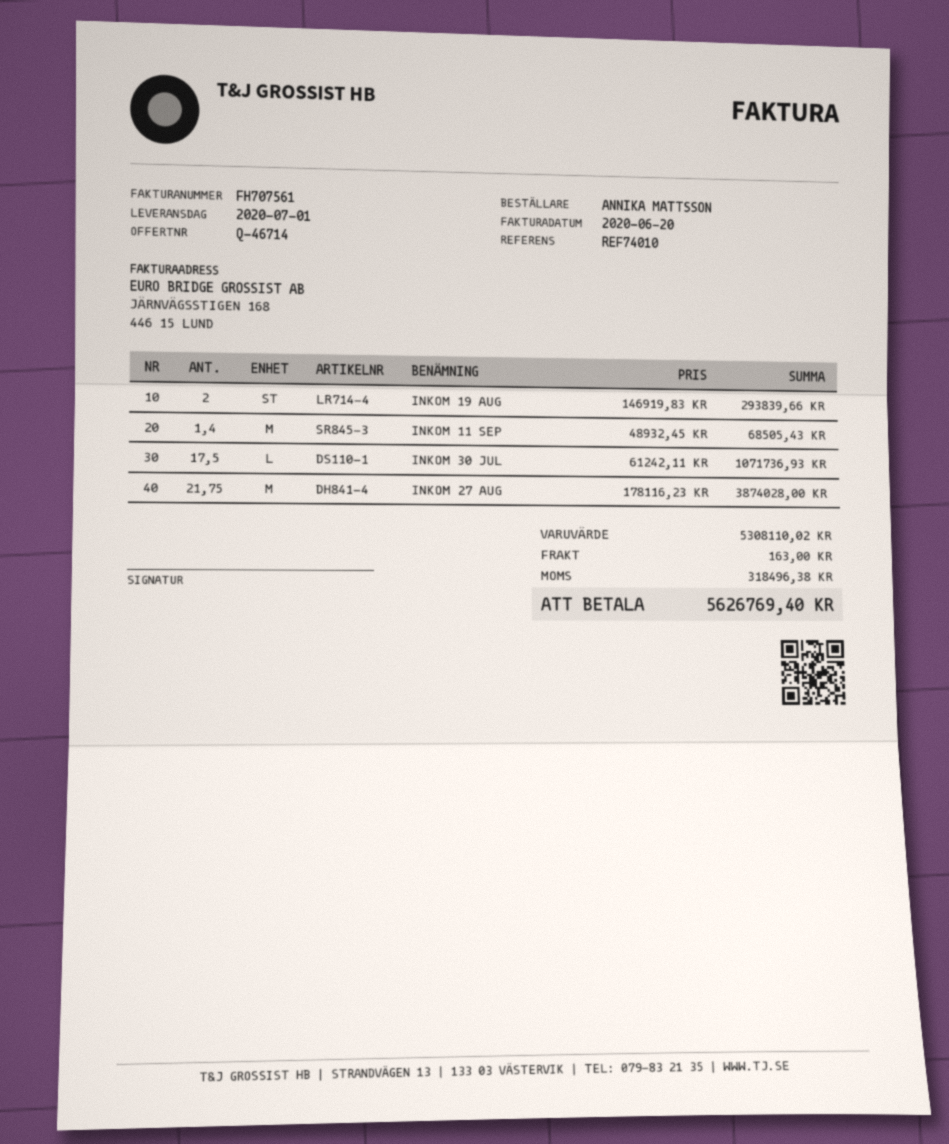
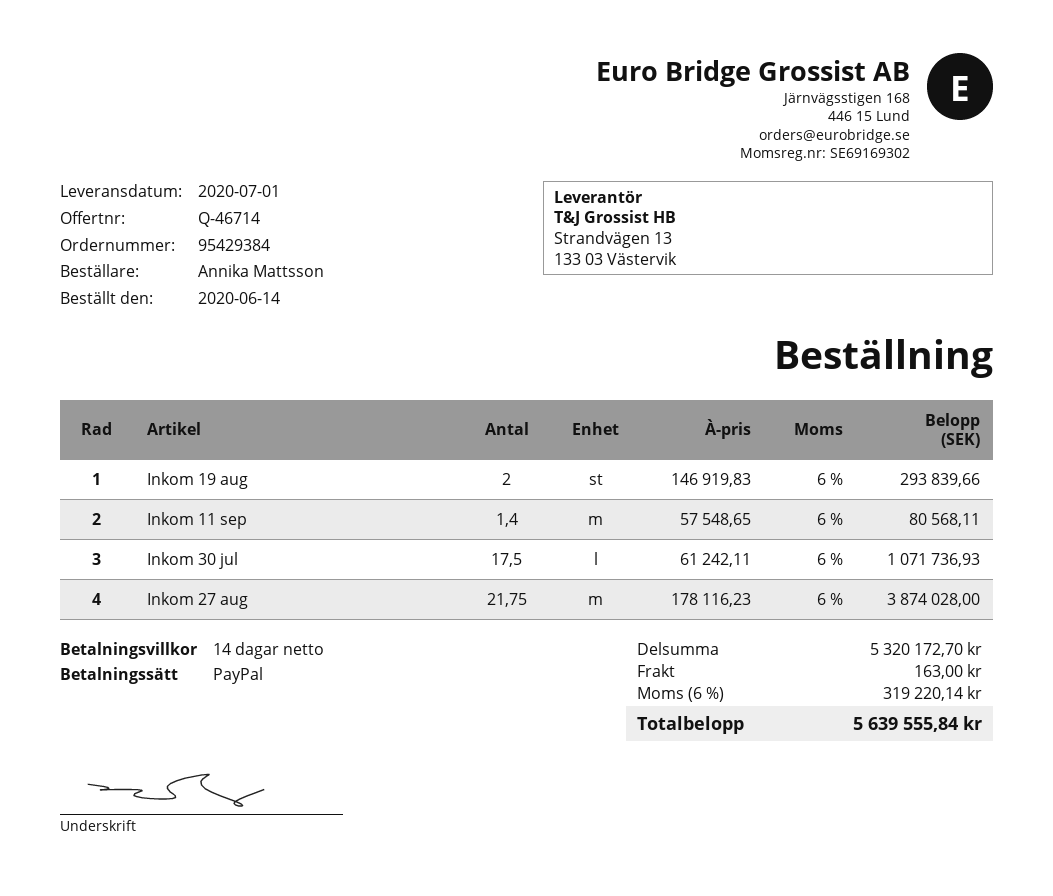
INKOM 11 SEP: 1.4 x 48932.45 = 68505.43 -> 1.4 x 57548.65 = 80568.11
subtotal: 5308110.02 -> 5320172.70
tax: 318496.38 -> 319220.14
total: 5626769.40 -> 5639555.84

